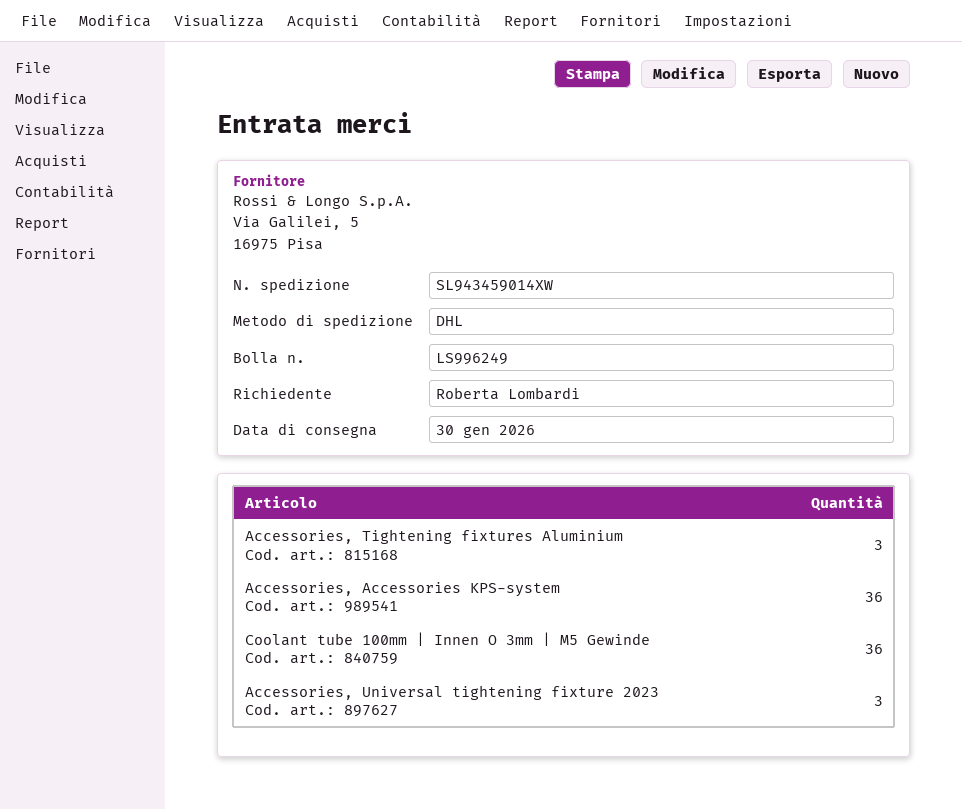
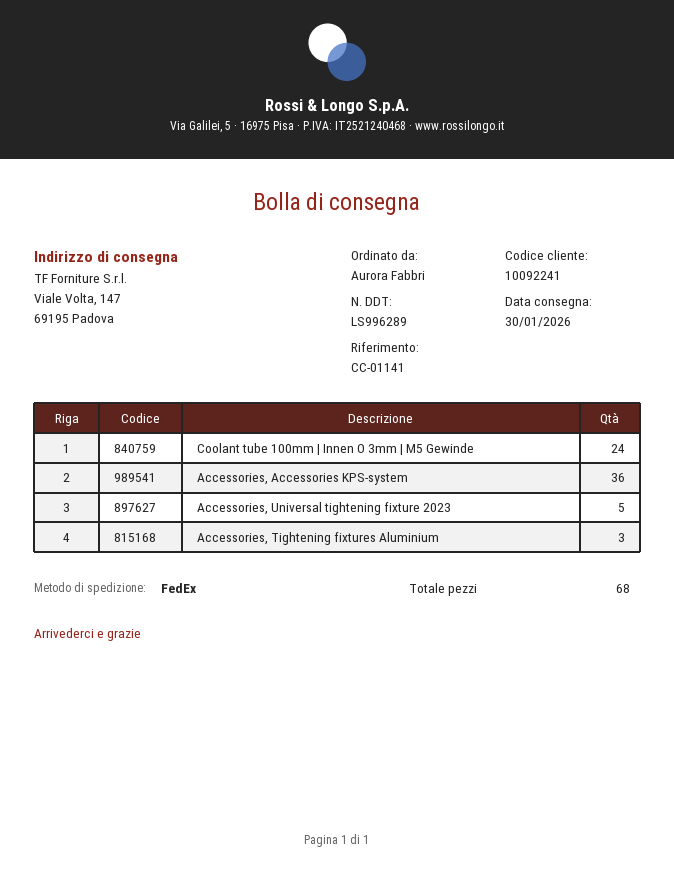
delivery note number: LS996249 -> LS996289
ordered by: Roberta Lombardi -> Aurora Fabbri
shipping method: DHL -> FedEx
Coolant tube 100mm | Innen O 3mm | M5 Gewinde: 36 -> 24
Accessories, Universal tightening fixture 2023: 3 -> 5

